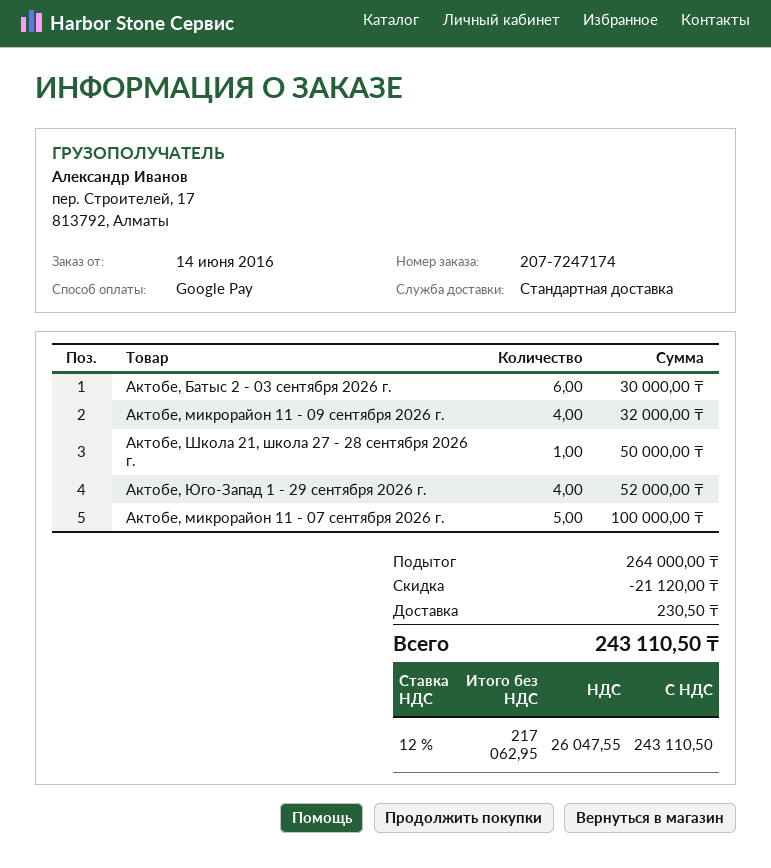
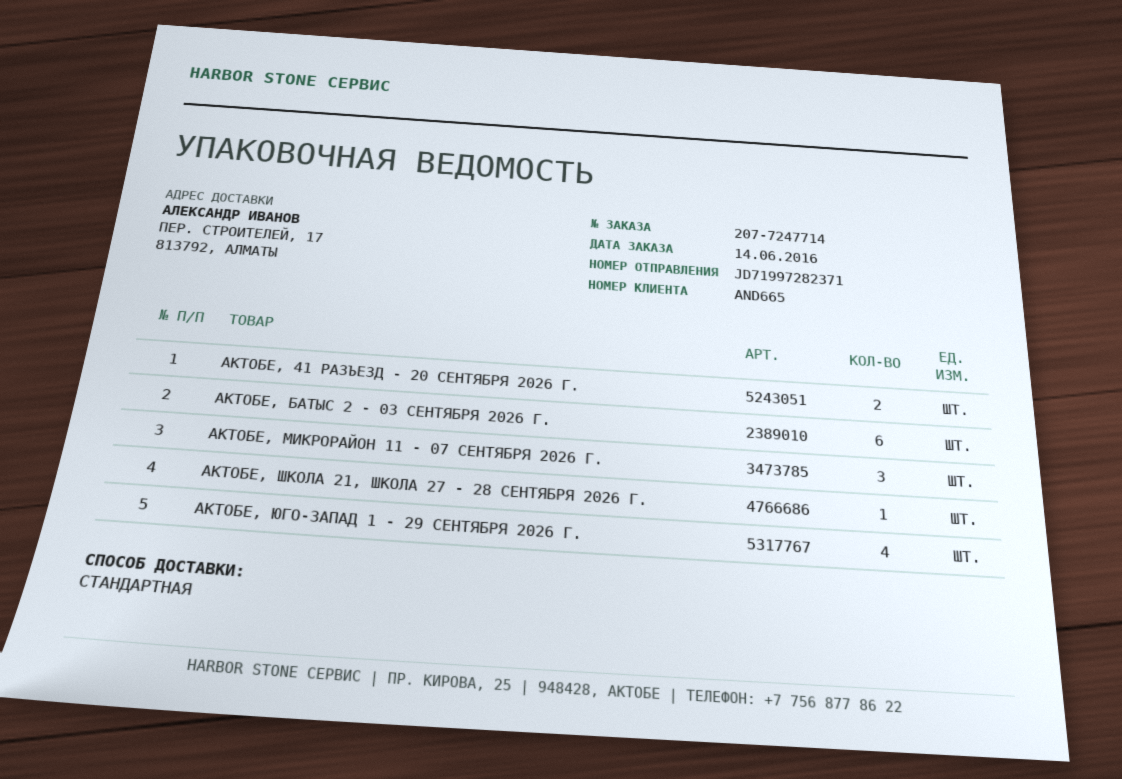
order number: 207-7247174 -> 207-7247714
Актобе, микрорайон 11 - 09 сентября 2026 г.: 4 -> none
Актобе, микрорайон 11 - 07 сентября 2026 г.: 5 -> 3
АКТОБЕ, 41 РАЗЪЕЗД - 20 СЕНТЯБРЯ 2026 Г.: none -> 2

